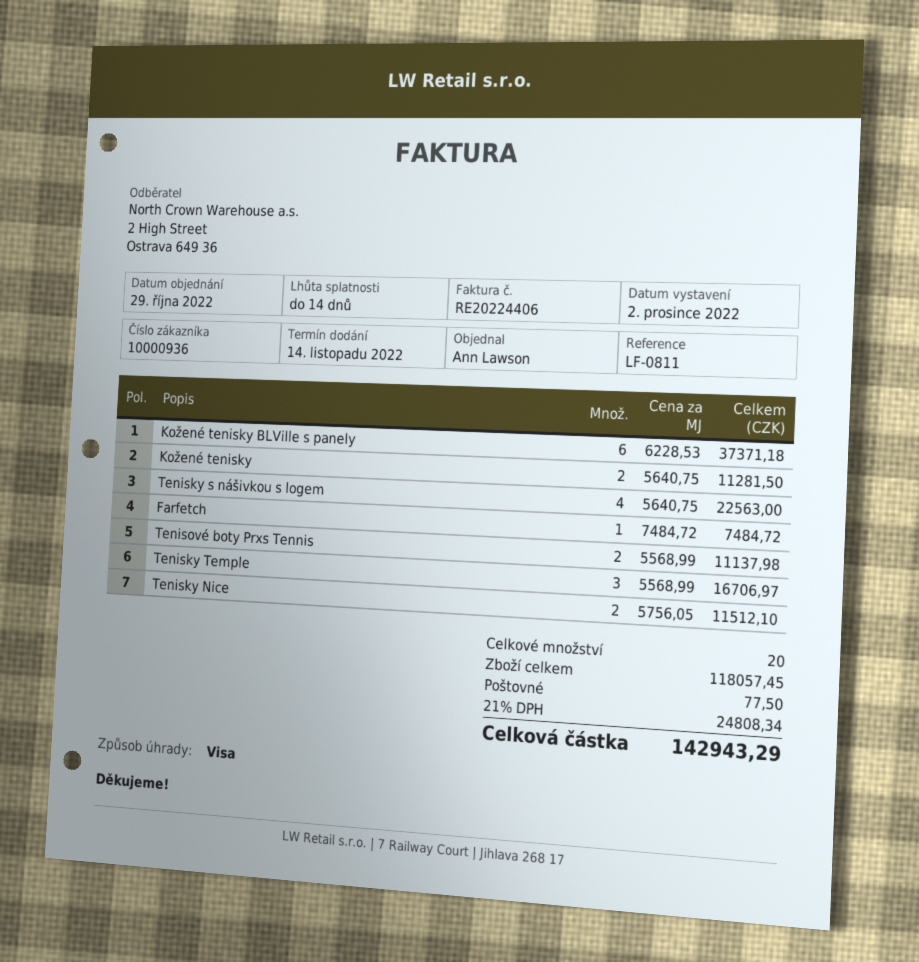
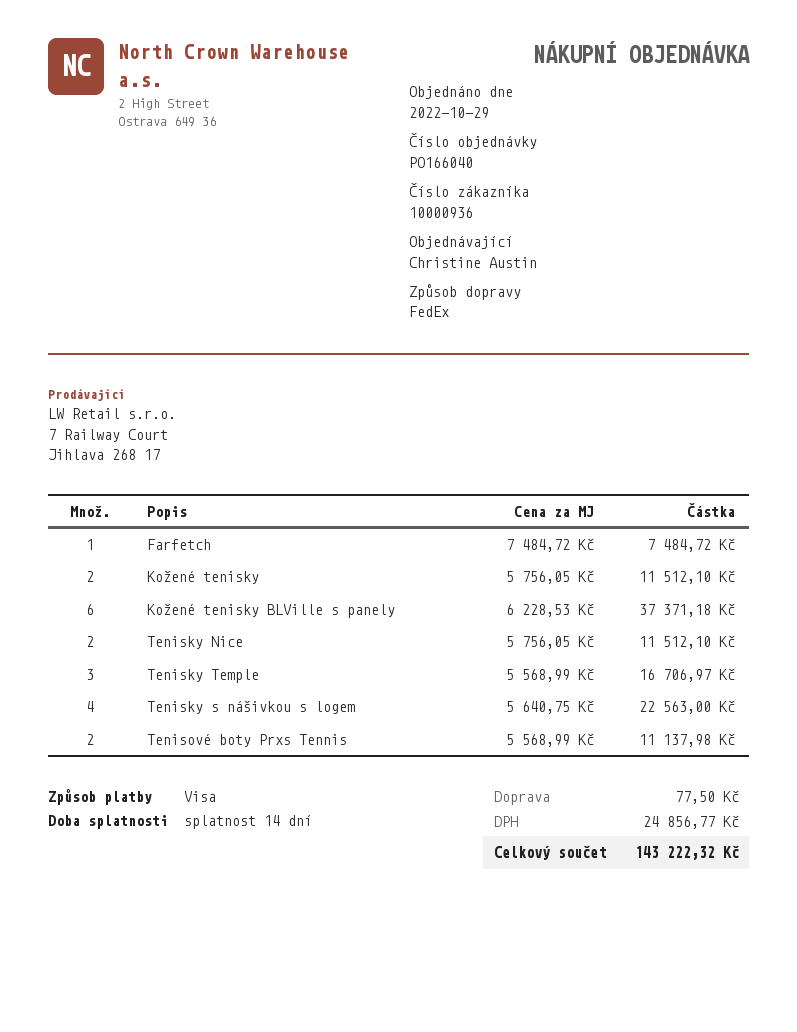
ordered by: Ann Lawson -> Christine Austin
Kožené tenisky: 2 x 5640.75 = 11281.50 -> 2 x 5756.05 = 11512.10
tax: 24808.34 -> 24856.77
total: 142943.29 -> 143222.32

